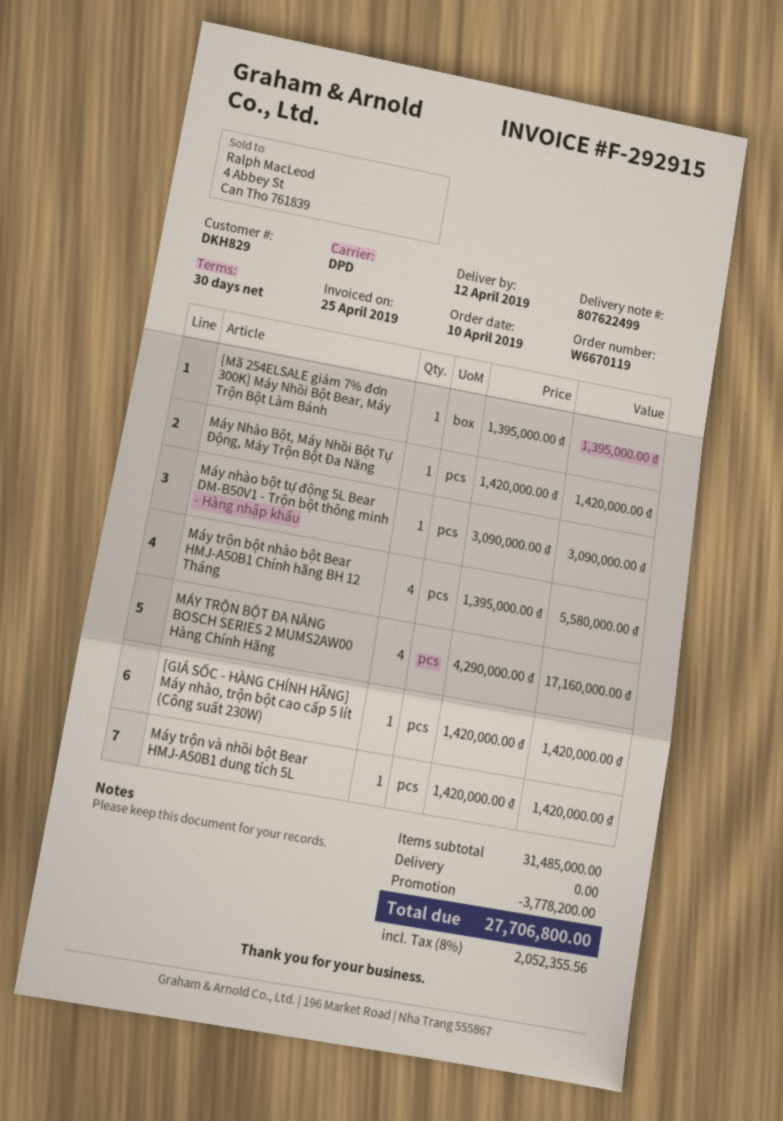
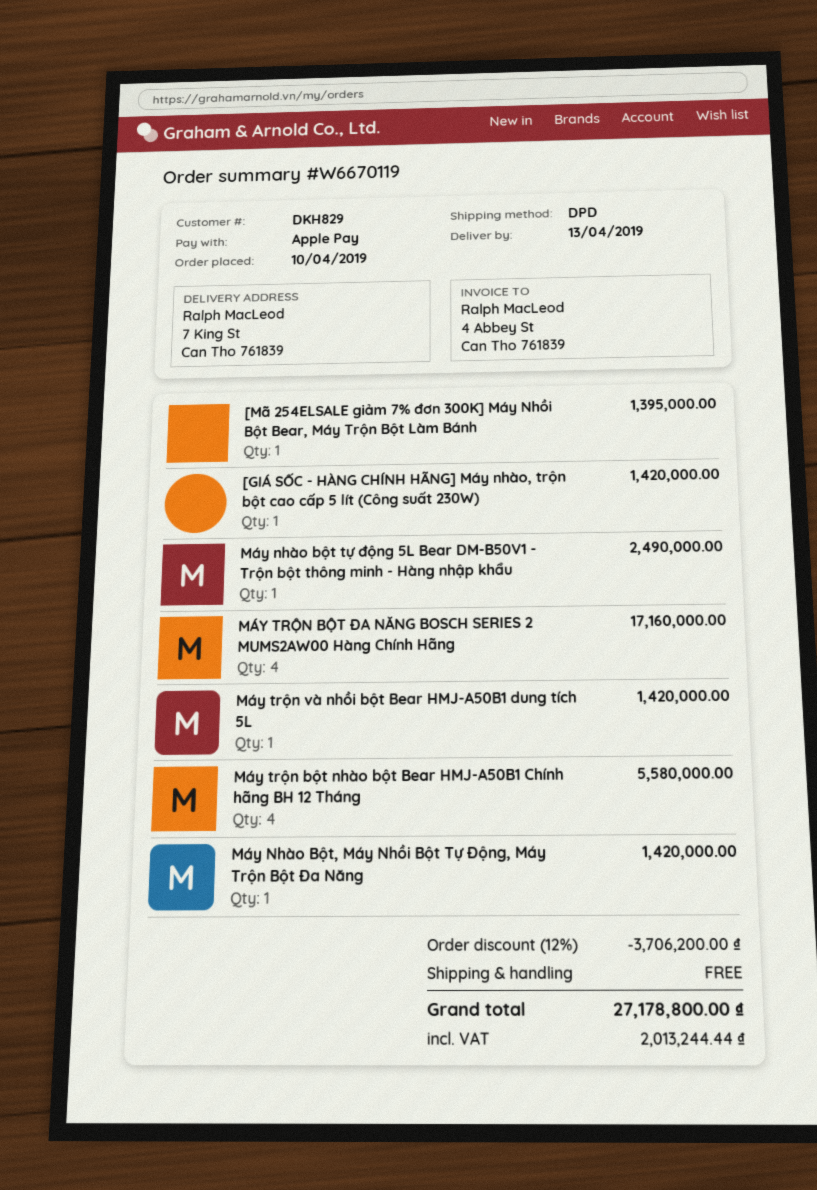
delivery date: 2019-04-12 -> 2019-04-13
Máy nhào bột tự động 5L Bear DM-B50V1 - Trộn bột thông minh - Hàng nhập khẩu: 1 for 3090000.00 -> 1 for 2490000.00
discount: 3778200.00 -> 3706200.00
tax: 2052355.56 -> 2013244.44
total: 27706800.00 -> 27178800.00

